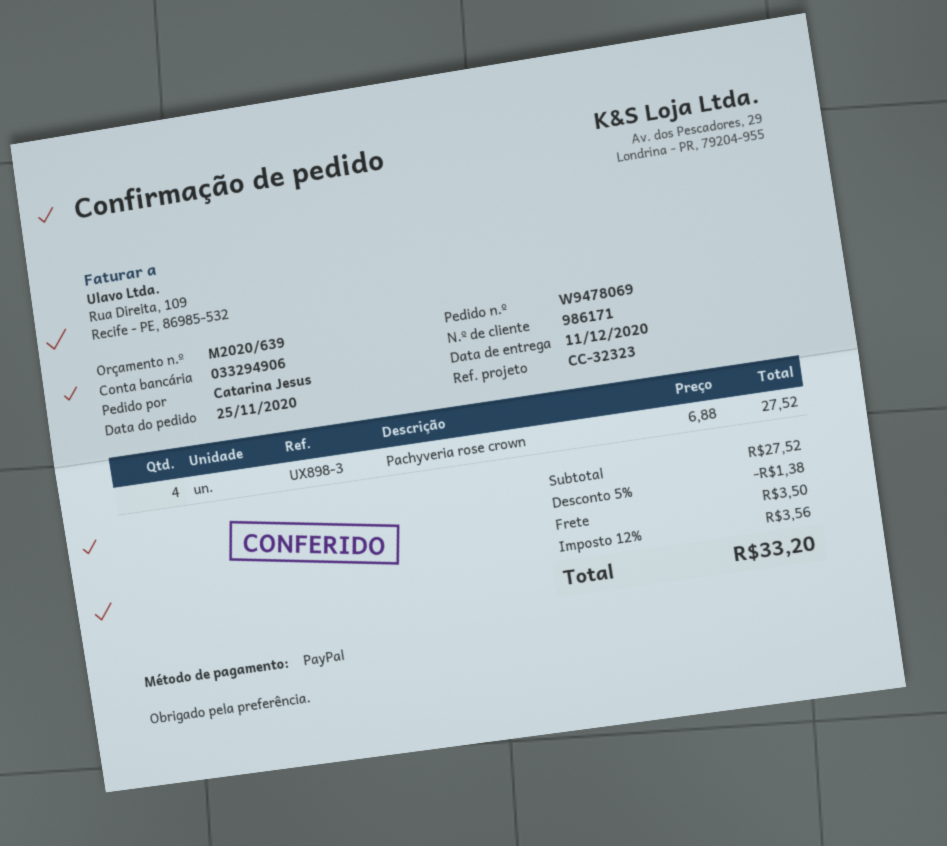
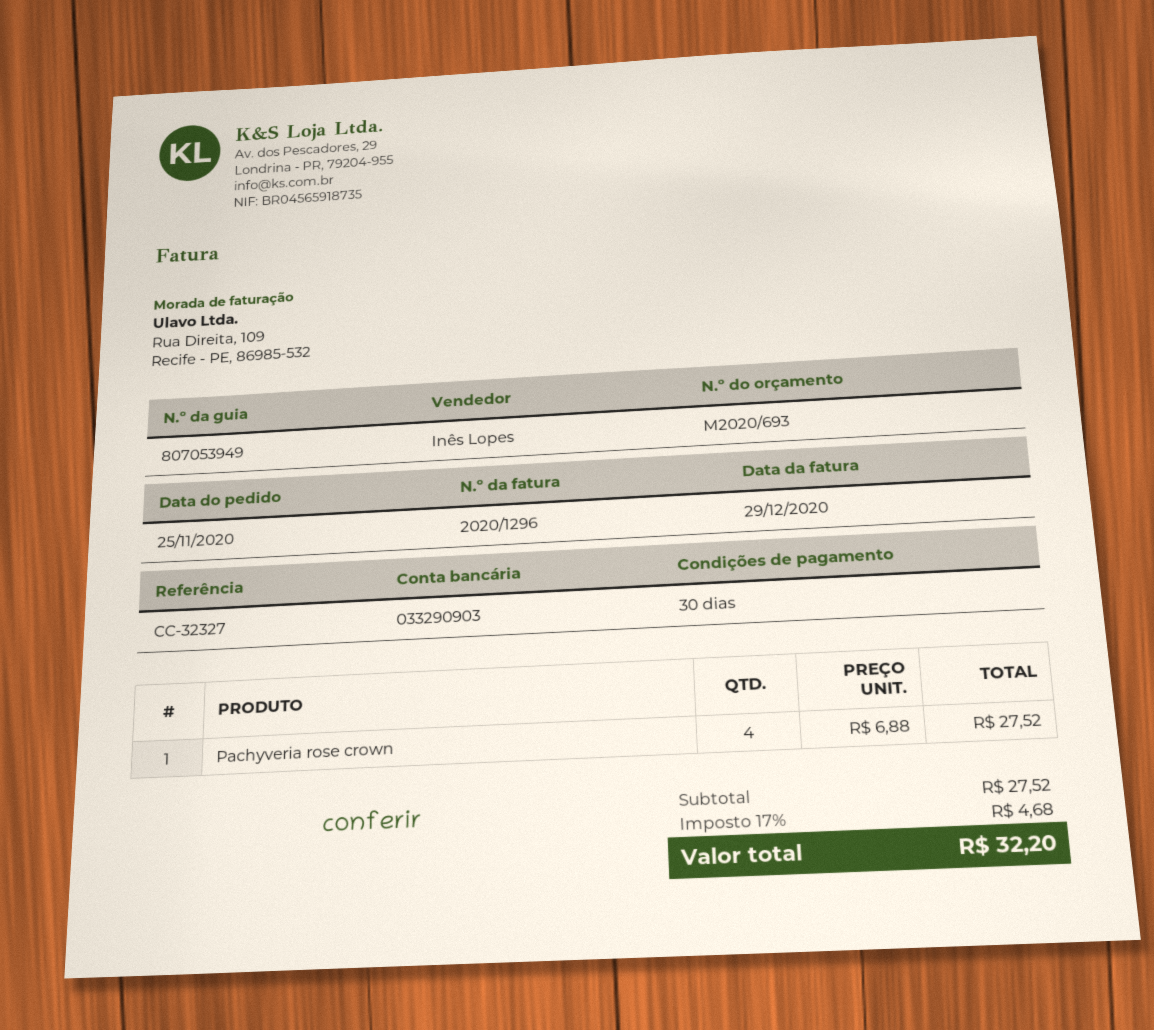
quote number: M2020/639 -> M2020/693
reference: CC-32323 -> CC-32327
bank account: 033294906 -> 033290903
discount: 5% = 1.38 -> none
shipping: 3.50 -> none
tax: 12% = 3.56 -> 17% = 4.68
total: 33.20 -> 32.20

